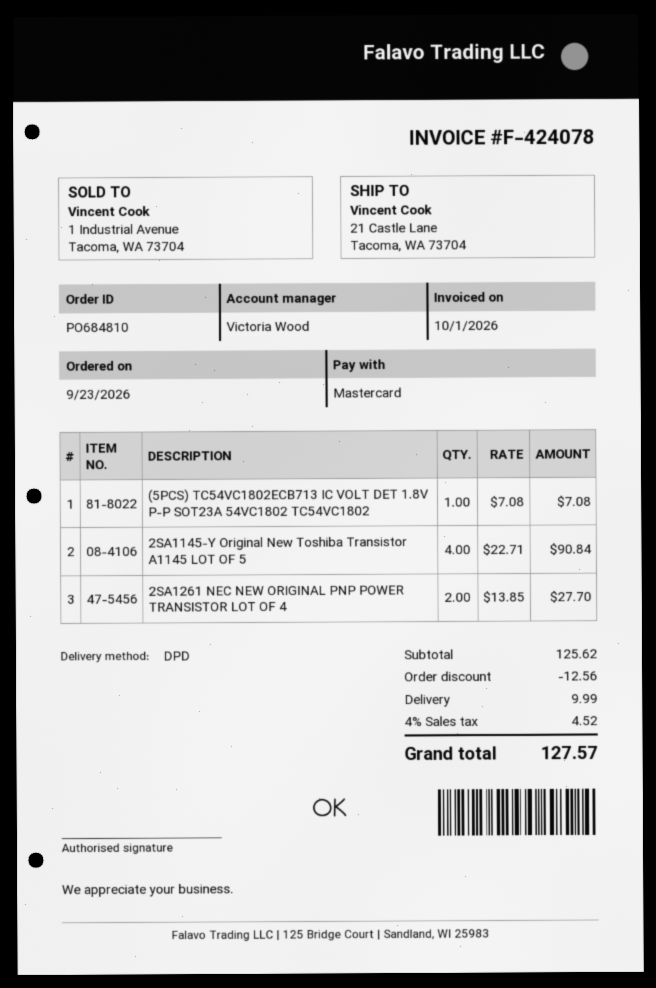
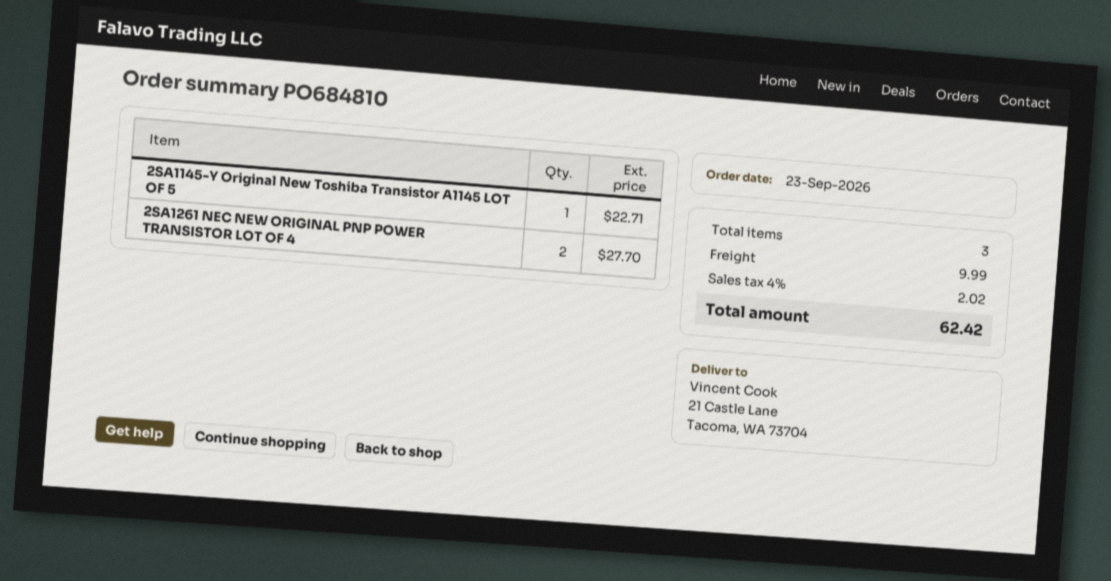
(5PCS) TC54VC1802ECB713 IC VOLT DET 1.8V P-P SOT23A 54VC1802 TC54VC1802: 1 for 7.08 -> none
2SA1145-Y Original New Toshiba Transistor A1145 LOT OF 5: 4 for 90.84 -> 1 for 22.71
discount: 12.56 -> none
tax: 4% = 4.52 -> 4% = 2.02
total: 127.57 -> 62.42

